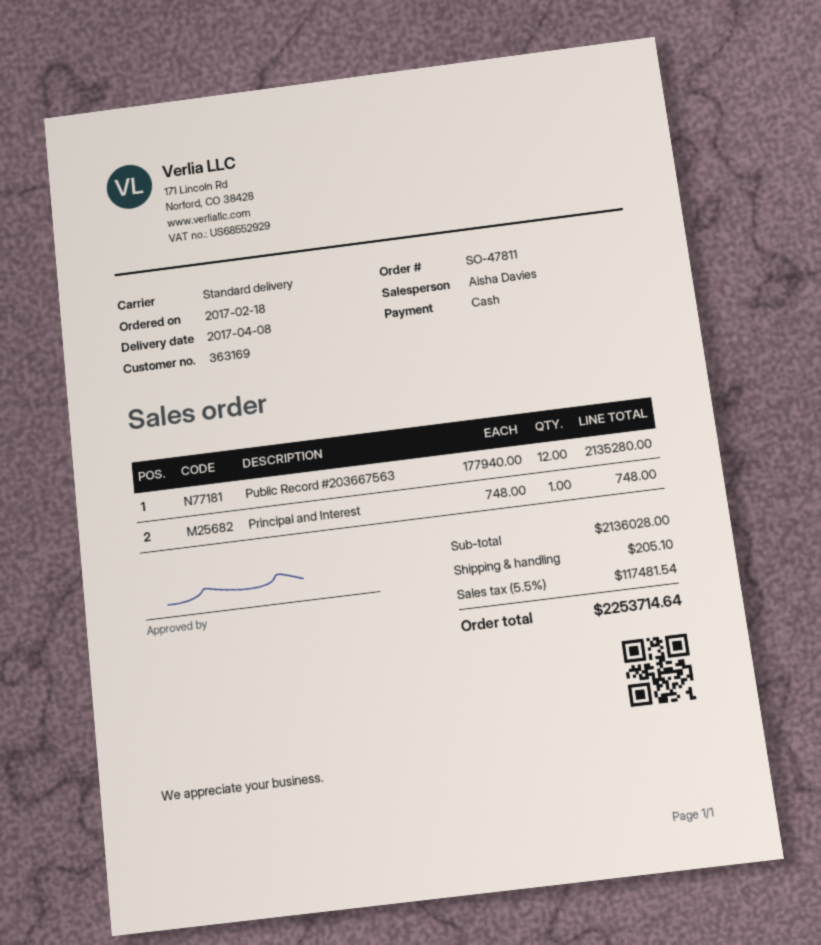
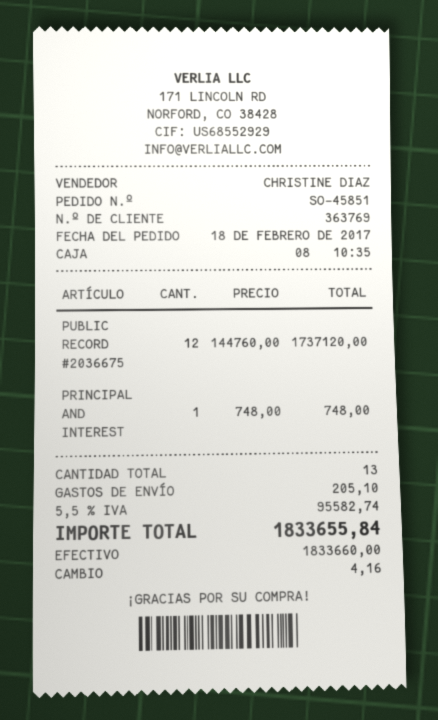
order number: SO-47811 -> SO-45851
customer number: 363169 -> 363769
sales rep: Aisha Davies -> CHRISTINE DIAZ
Public Record #203667563: 12 x 177940.00 = 2135280.00 -> 12 x 144760.00 = 1737120.00
tax: 5.5% = 117481.54 -> 5.5% = 95582.74
total: 2253714.64 -> 1833655.84

